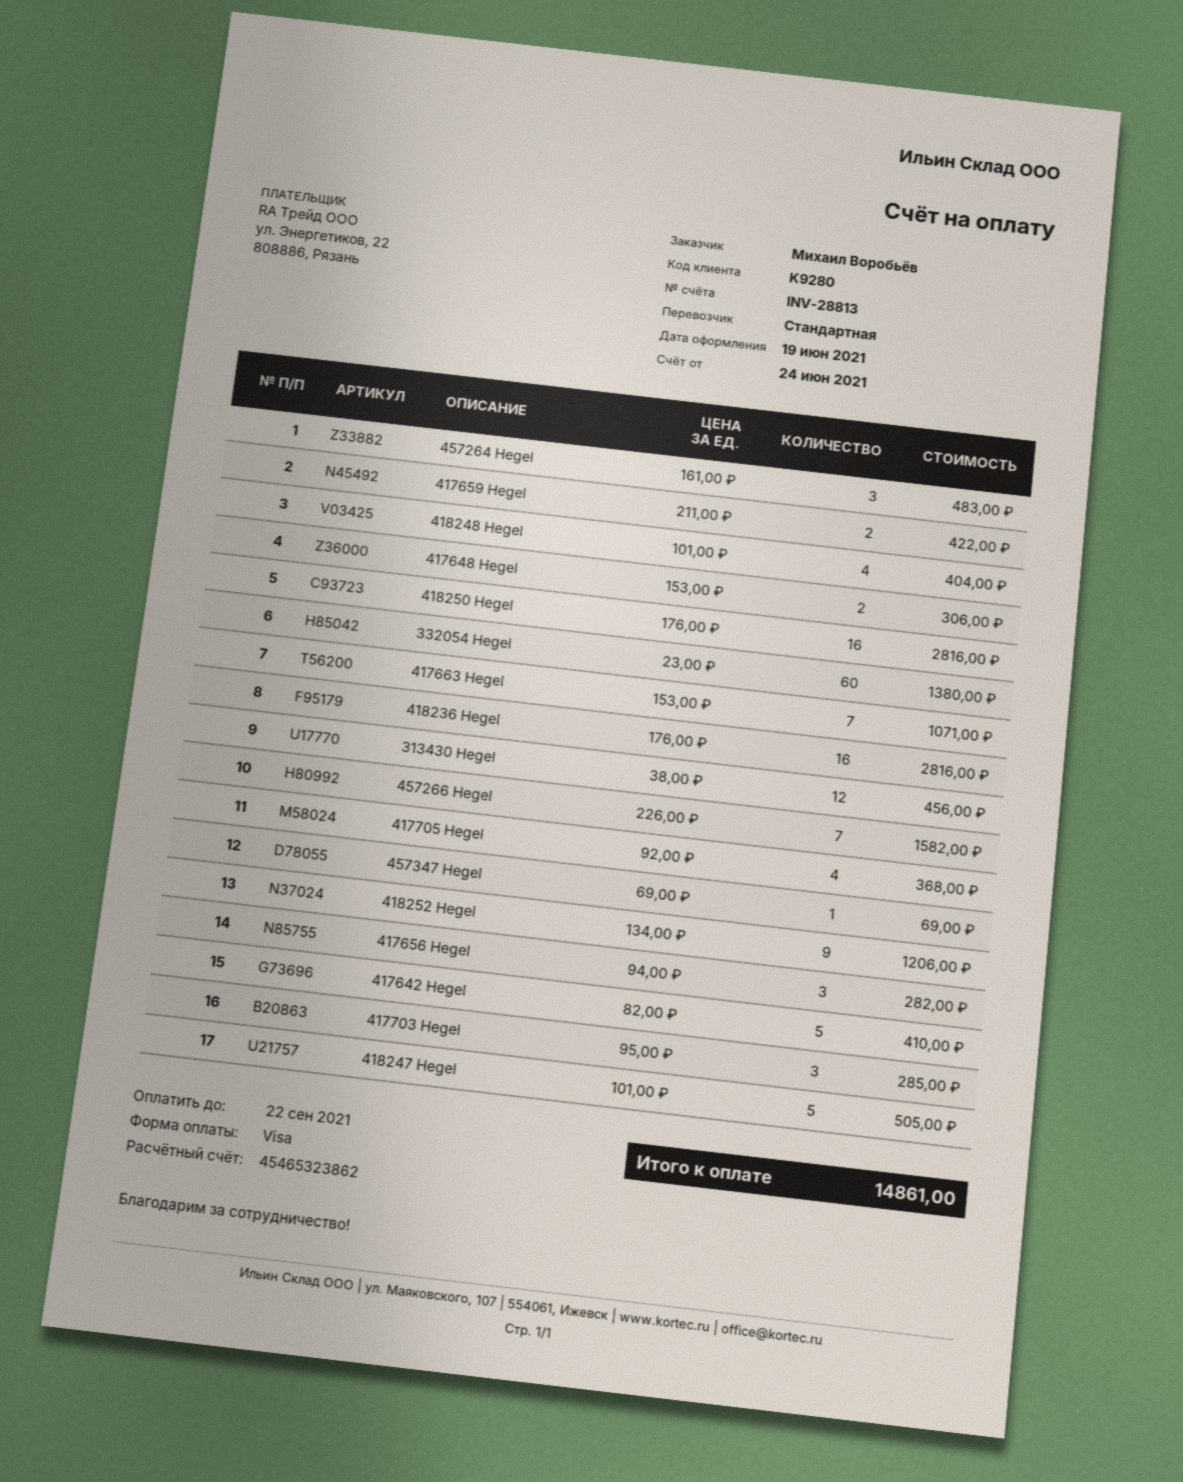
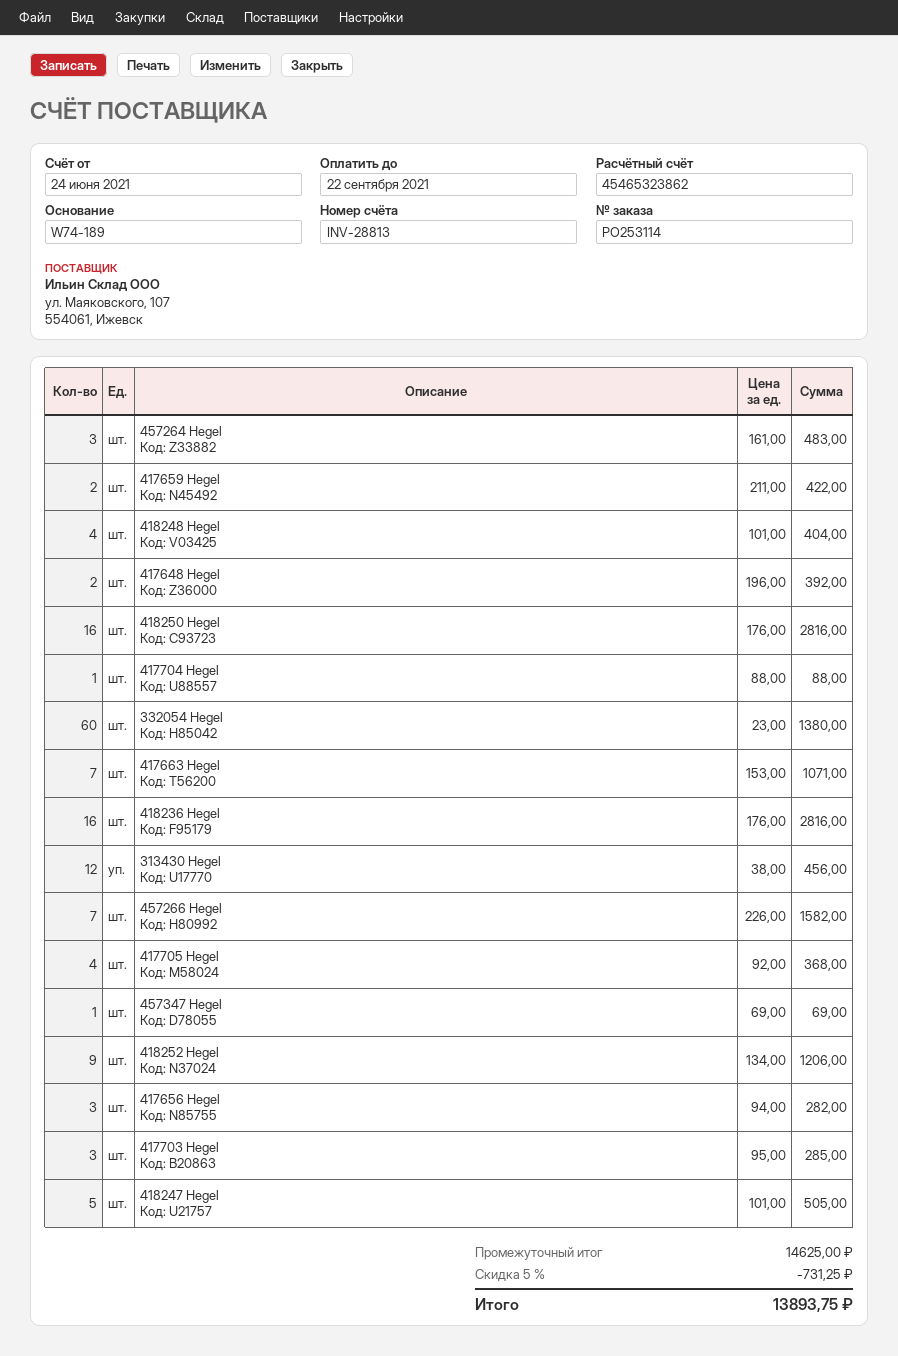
417648 Hegel: 2 x 153.00 = 306.00 -> 2 x 196.00 = 392.00
417642 Hegel: 5 x 82.00 = 410.00 -> none
417704 Hegel: none -> 1 x 88.00 = 88.00
discount: none -> 5% = 731.25
total: 14861.00 -> 13893.75

